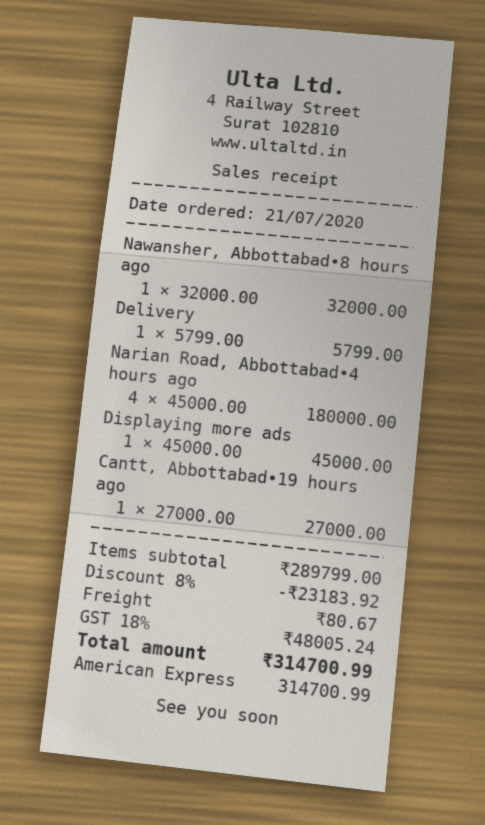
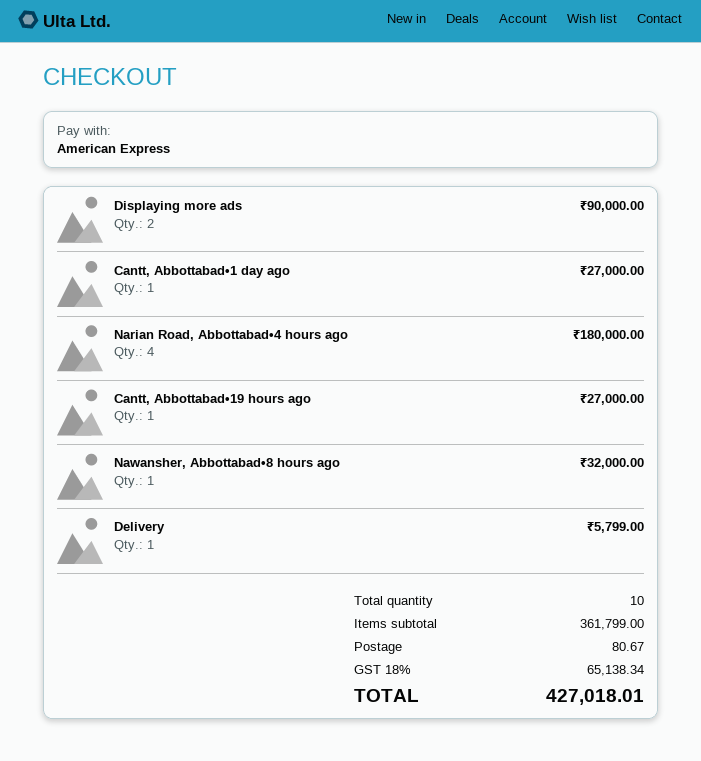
Displaying more ads: 1 for 45000.00 -> 2 for 90000.00
Cantt, Abbottabad•1 day ago: none -> 1 for 27000.00
subtotal: 289799.00 -> 361799.00
discount: 8% = 23183.92 -> none
tax: 18% = 48005.24 -> 18% = 65138.34
total: 314700.99 -> 427018.01

